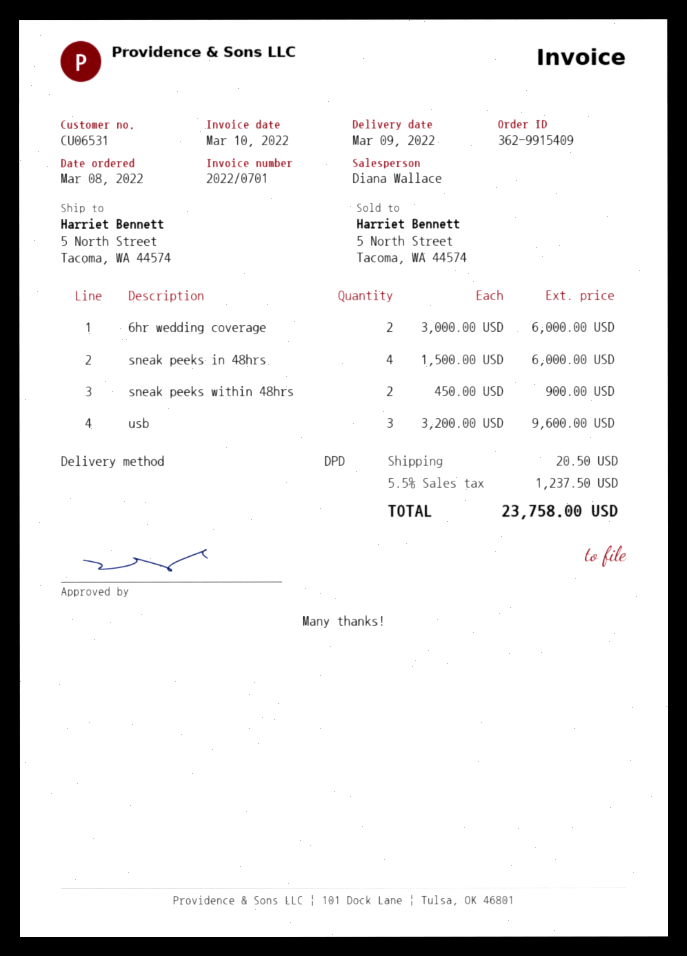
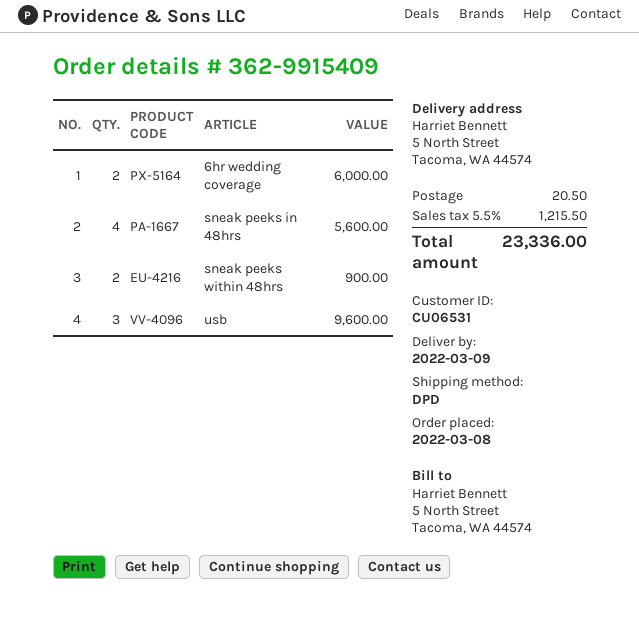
sneak peeks in 48hrs: 4 for 6000.00 -> 4 for 5600.00
tax: 5.5% = 1237.50 -> 5.5% = 1215.50
total: 23758.00 -> 23336.00

